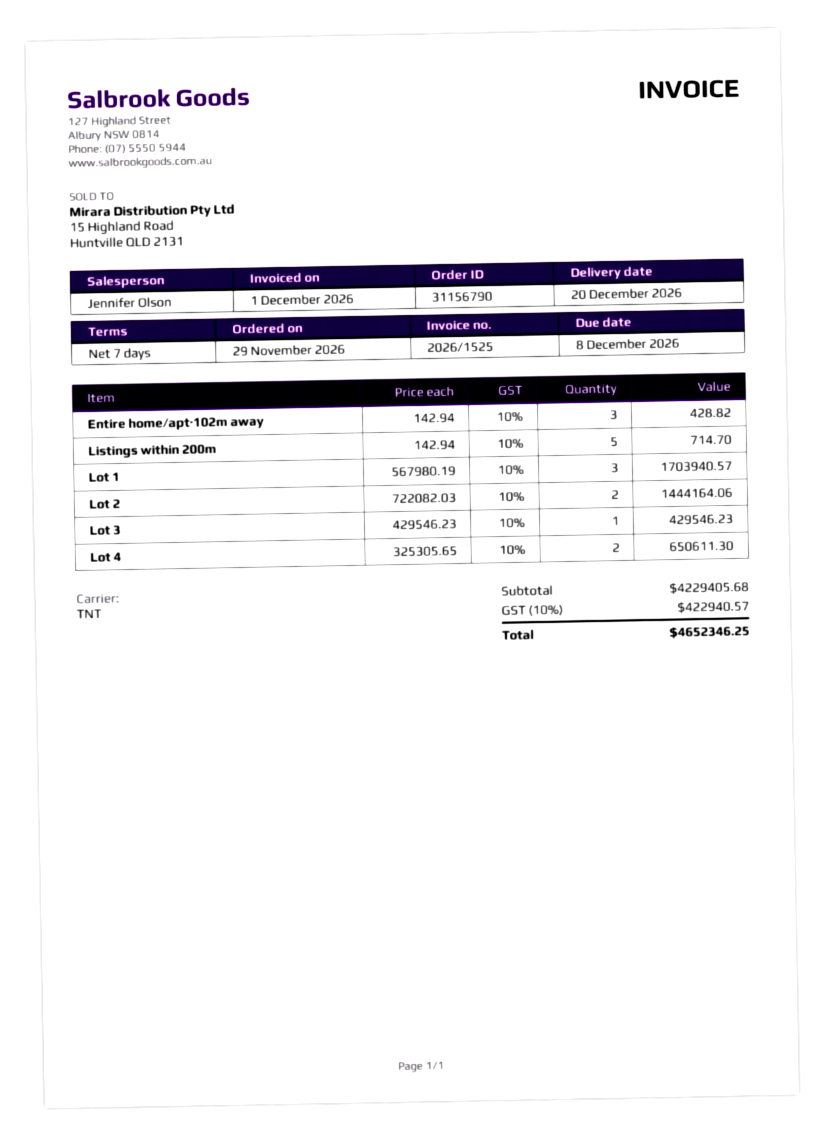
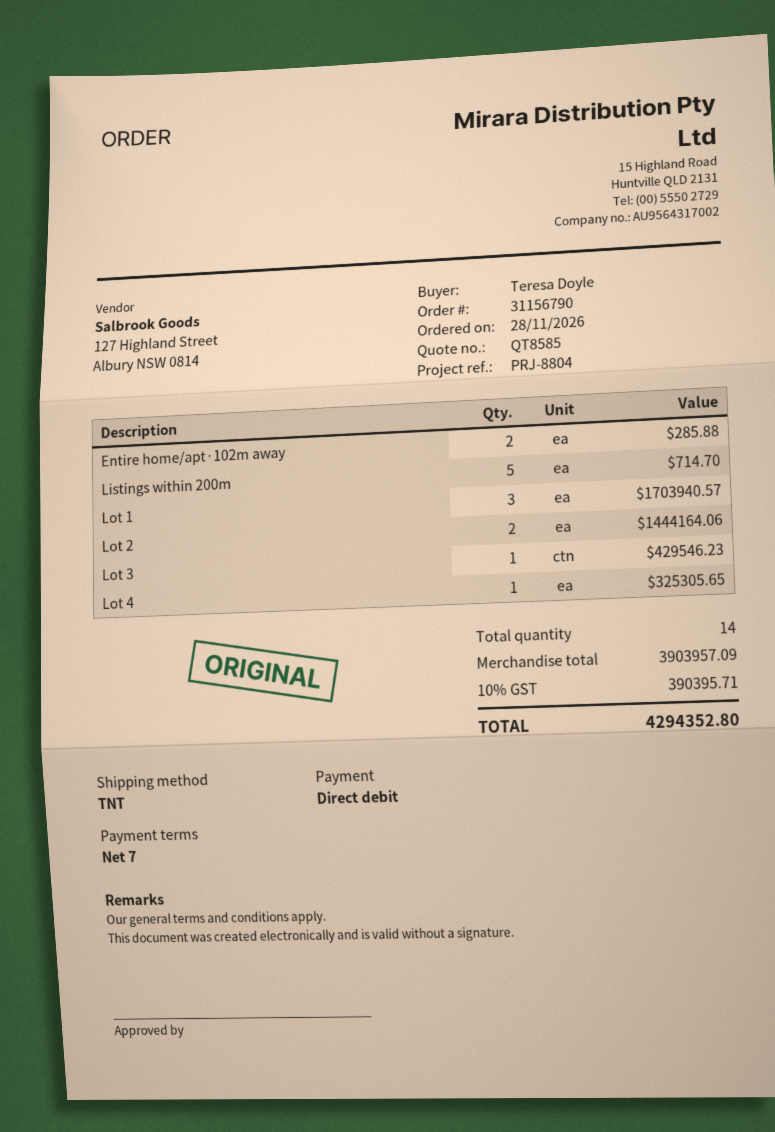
order date: 2026-11-29 -> 2026-11-28
Entire home/apt·102m away: 3 for 428.82 -> 2 for 285.88
Lot 4: 2 for 650611.30 -> 1 for 325305.65
subtotal: 4229405.68 -> 3903957.09
tax: 10% = 422940.57 -> 10% = 390395.71
total: 4652346.25 -> 4294352.80

